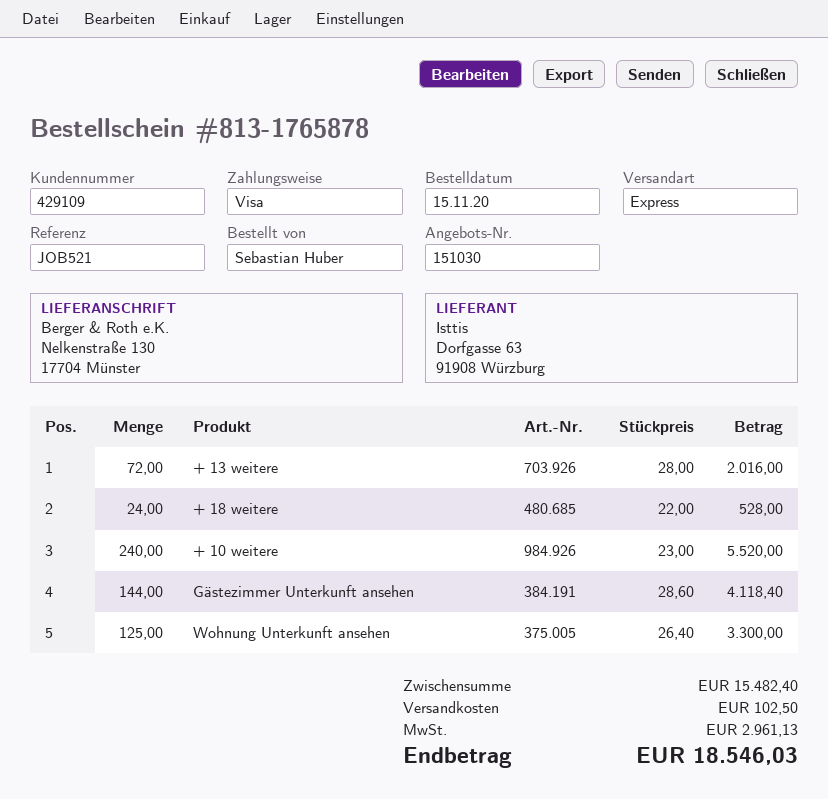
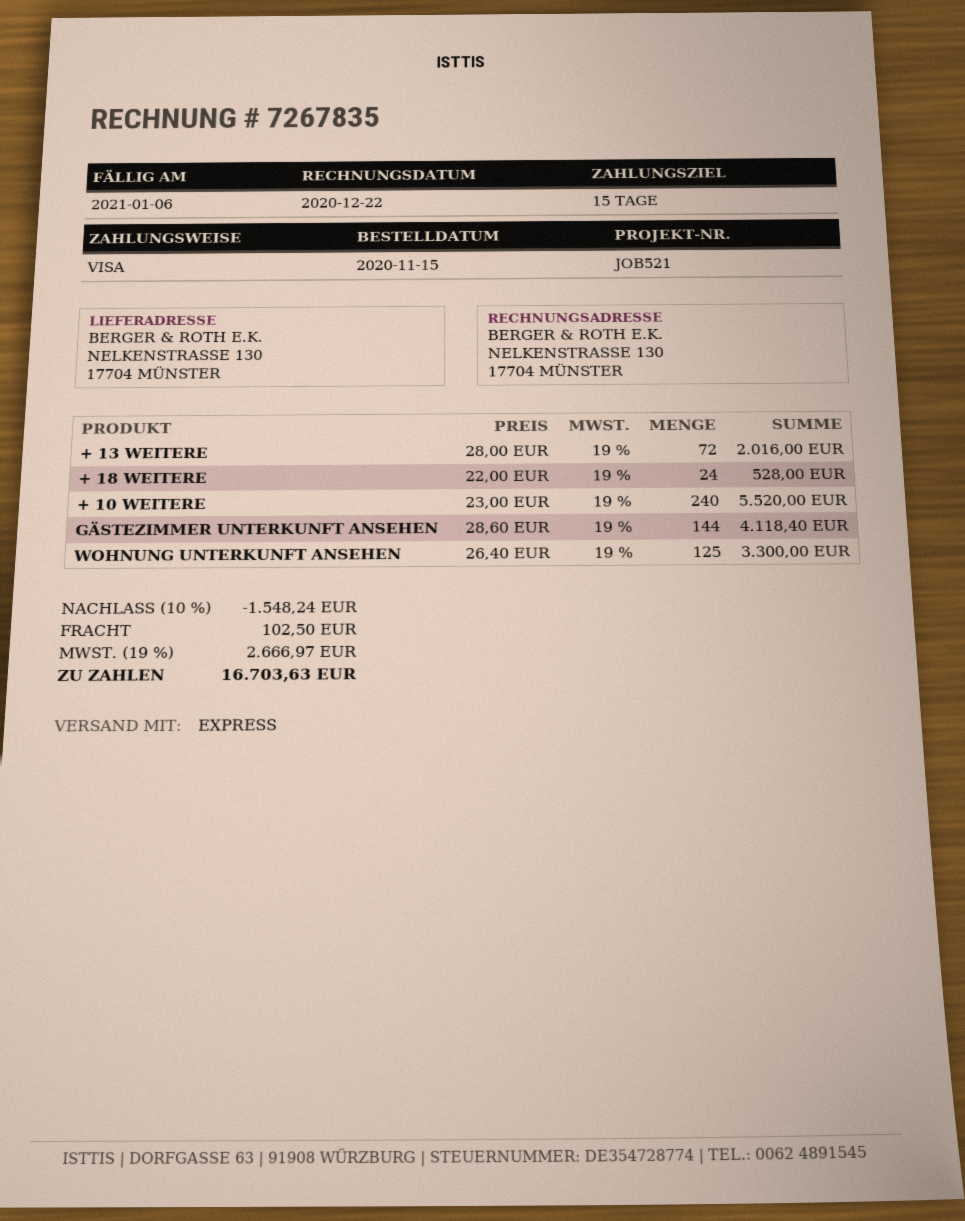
discount: none -> 10% = 1548.24
tax: 2961.13 -> 2666.97
total: 18546.03 -> 16703.63

